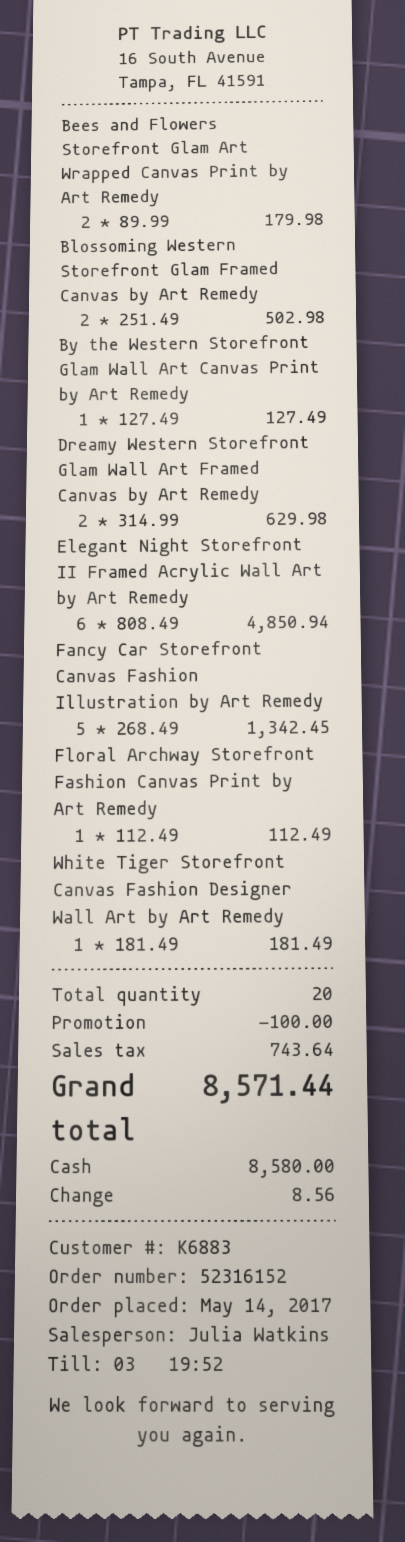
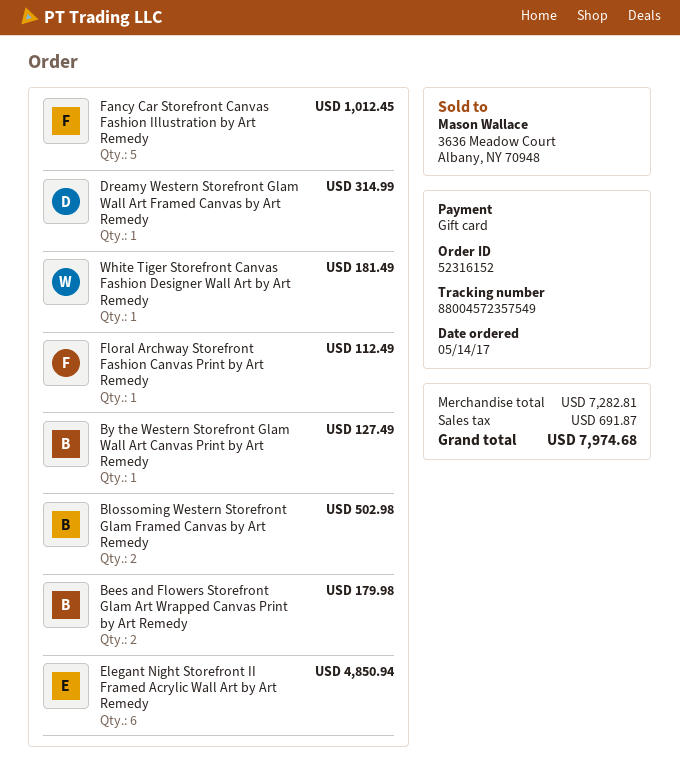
payment method: cash -> gift card
Dreamy Western Storefront Glam Wall Art Framed Canvas by Art Remedy: 2 for 629.98 -> 1 for 314.99
Fancy Car Storefront Canvas Fashion Illustration by Art Remedy: 5 for 1342.45 -> 5 for 1012.45
discount: 100.00 -> none
tax: 743.64 -> 691.87
total: 8571.44 -> 7974.68

